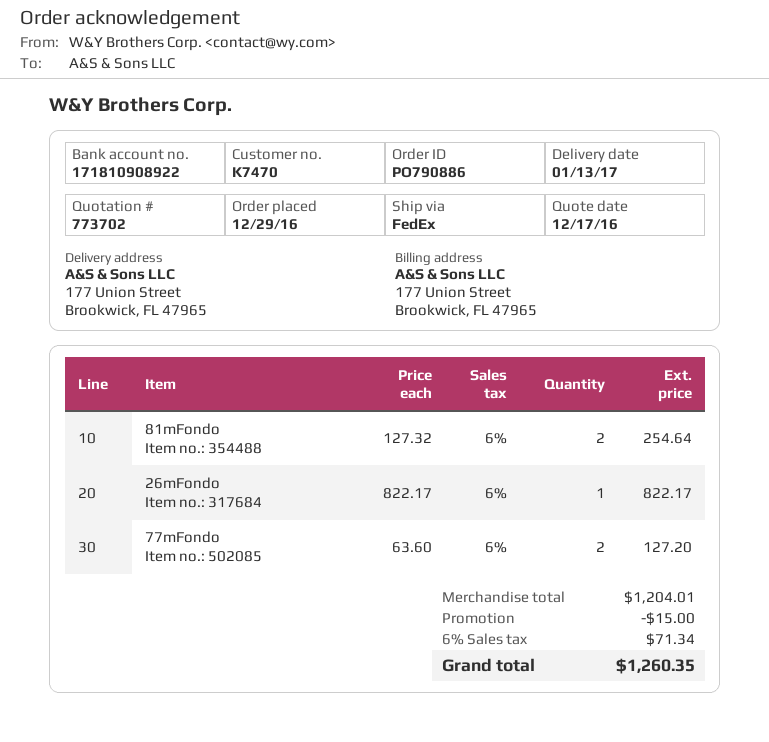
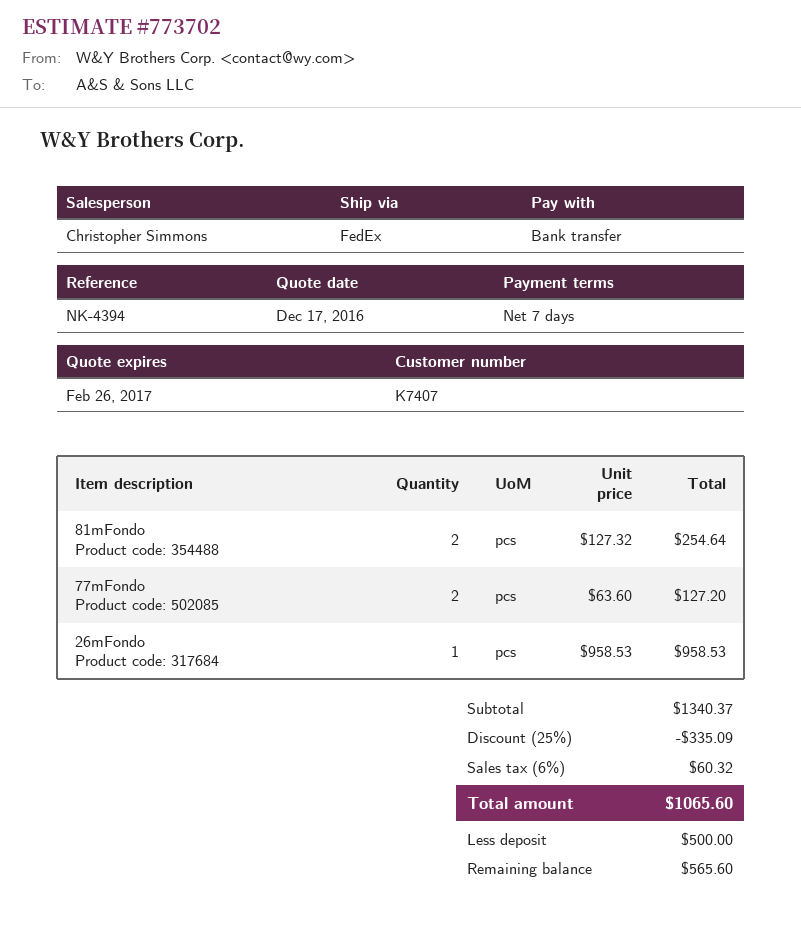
customer number: K7470 -> K7407
26mFondo: 1 x 822.17 = 822.17 -> 1 x 958.53 = 958.53
subtotal: 1204.01 -> 1340.37
discount: 15.00 -> 335.09
tax: 6% = 71.34 -> 6% = 60.32
total: 1260.35 -> 1065.60

